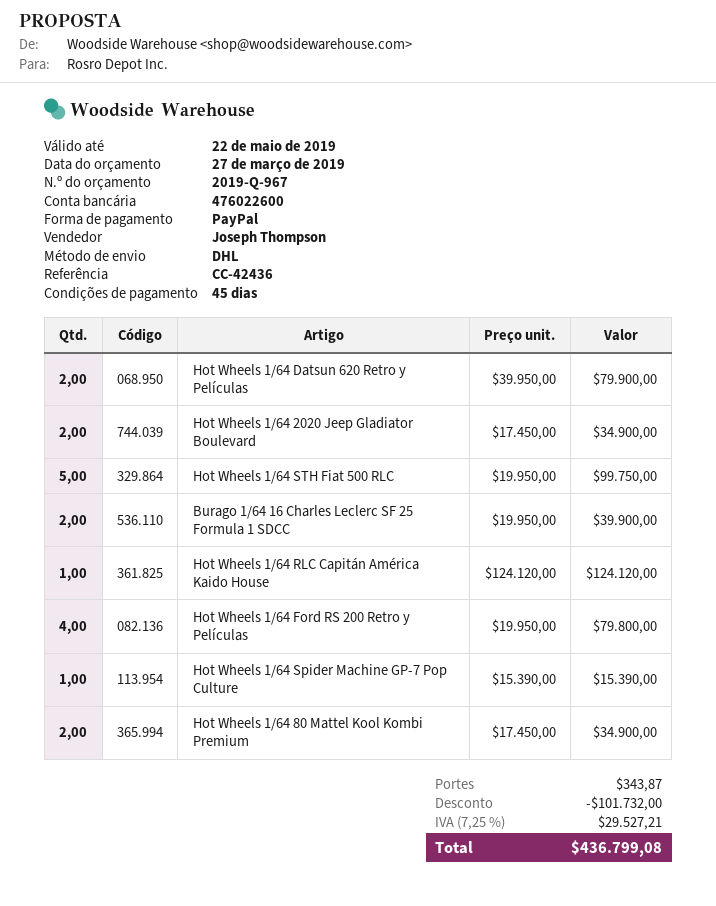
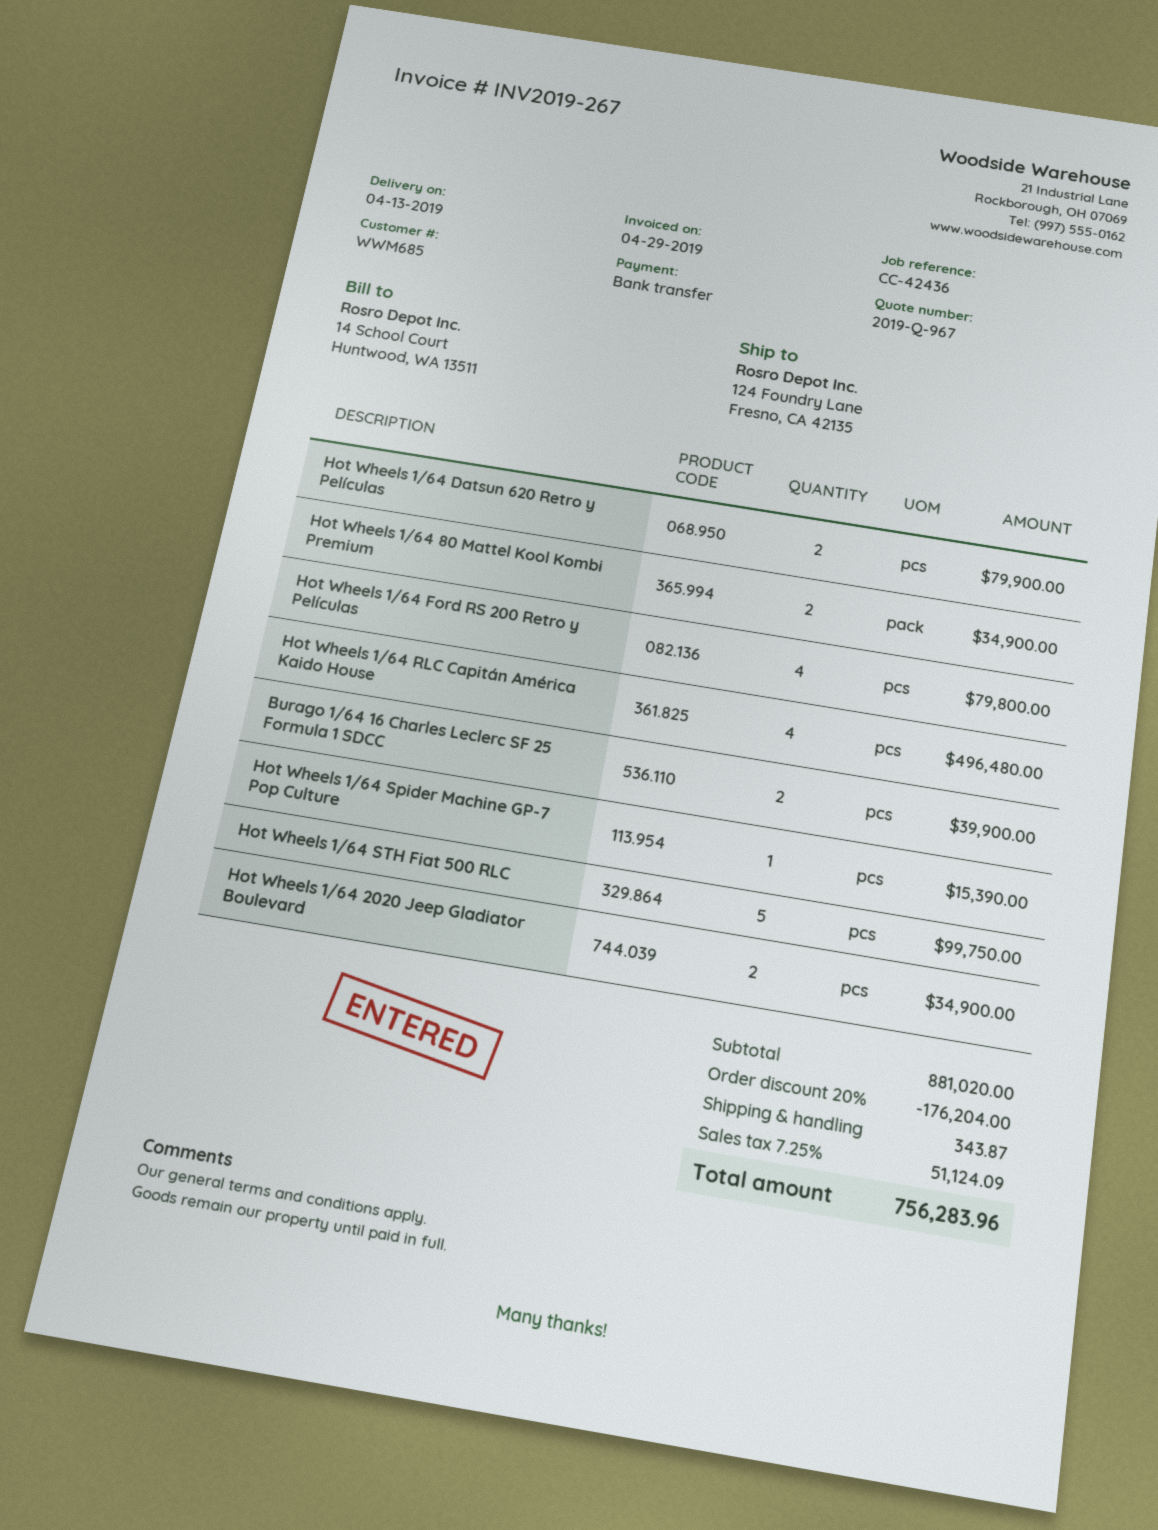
payment method: PayPal -> bank transfer
Hot Wheels 1/64 RLC Capitán América Kaido House: 1 for 124120.00 -> 4 for 496480.00
discount: 101732.00 -> 176204.00
tax: 7.25% = 29527.21 -> 7.25% = 51124.09
total: 436799.08 -> 756283.96

